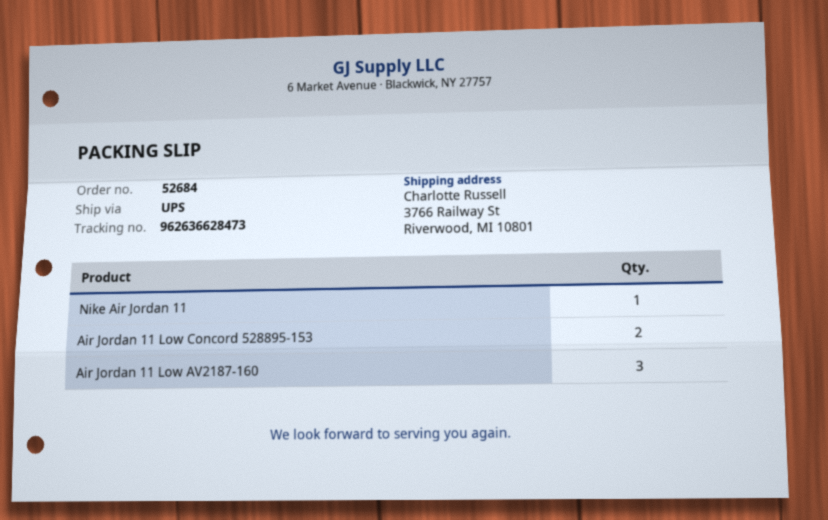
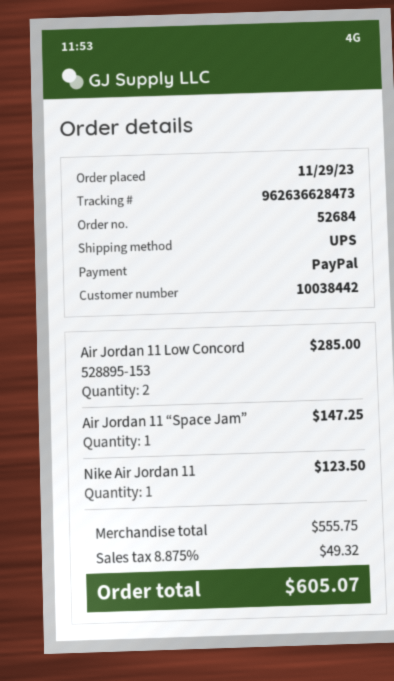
Air Jordan 11 Low AV2187-160: 3 -> none
Air Jordan 11 “Space Jam”: none -> 1

